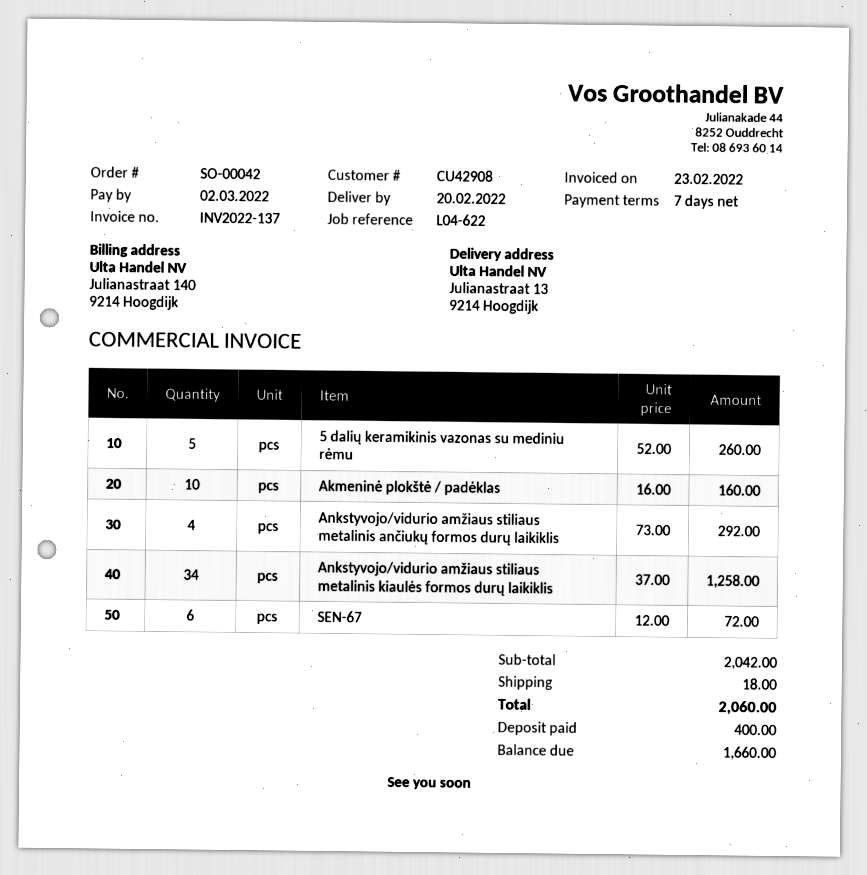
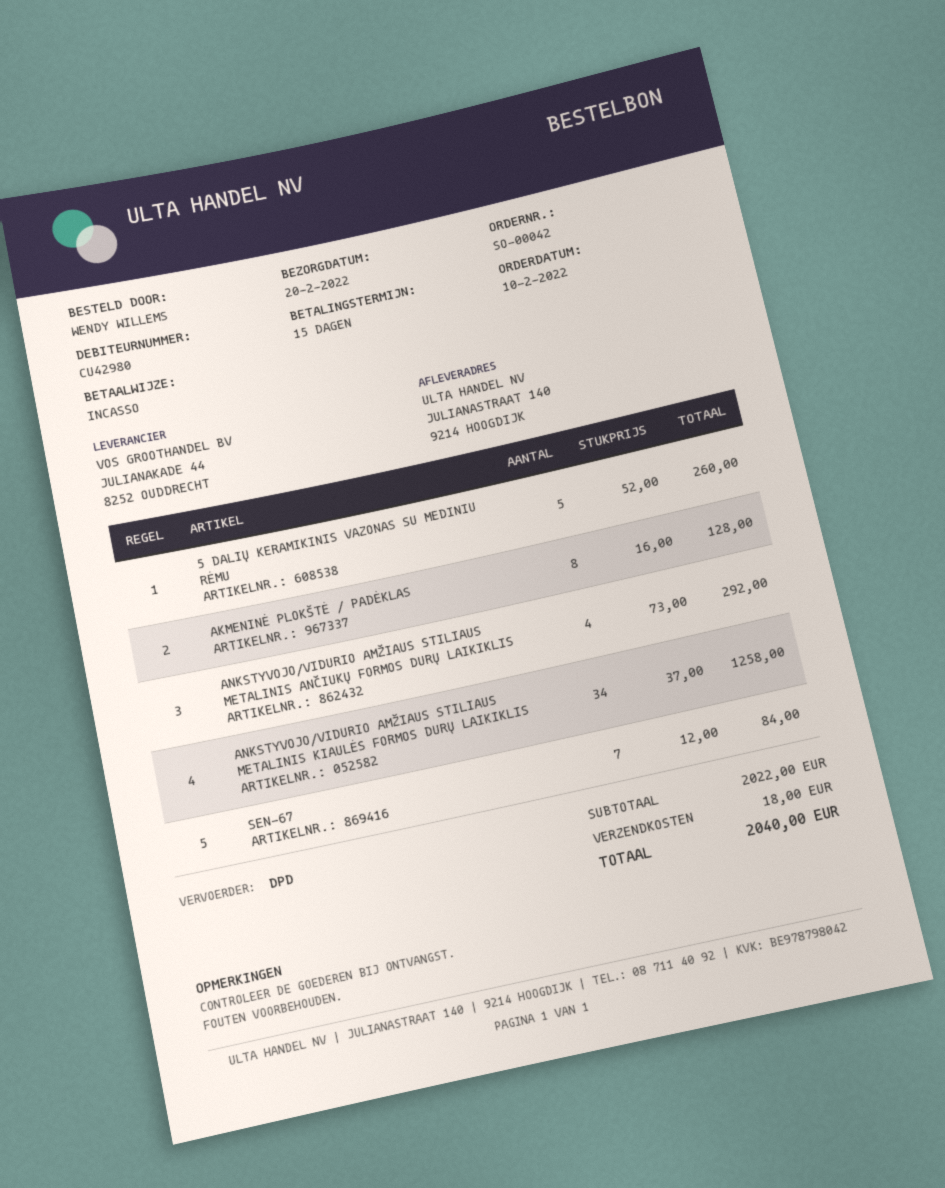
payment terms: 7 days -> 15 days
customer number: CU42908 -> CU42980
ship to: Julianastraat 13, 9214 Hoogdijk -> JULIANASTRAAT 140, 9214 HOOGDIJK
Akmeninė plokštė / padėklas: 10 x 16.00 = 160.00 -> 8 x 16.00 = 128.00
SEN-67: 6 x 12.00 = 72.00 -> 7 x 12.00 = 84.00
subtotal: 2042.00 -> 2022.00
total: 2060.00 -> 2040.00

